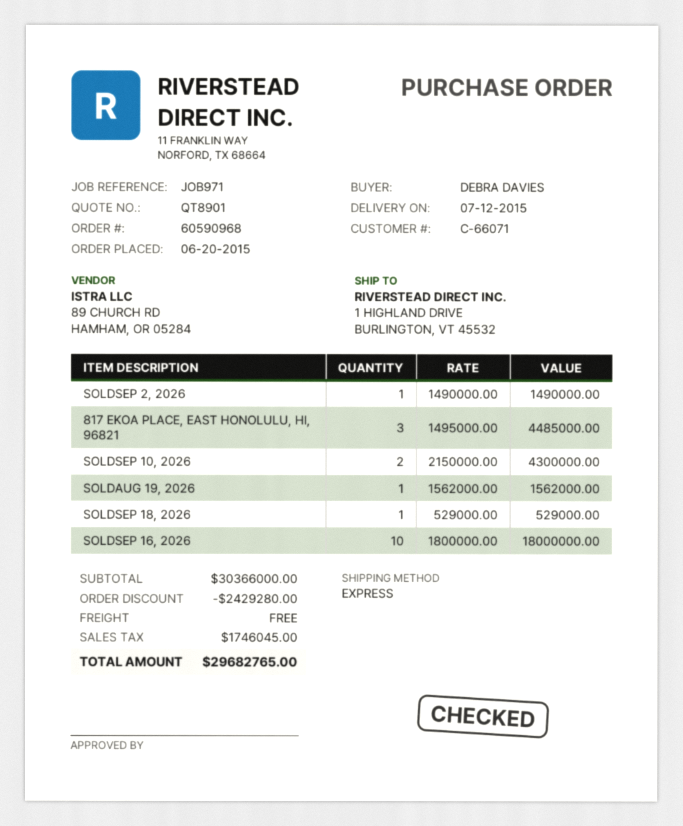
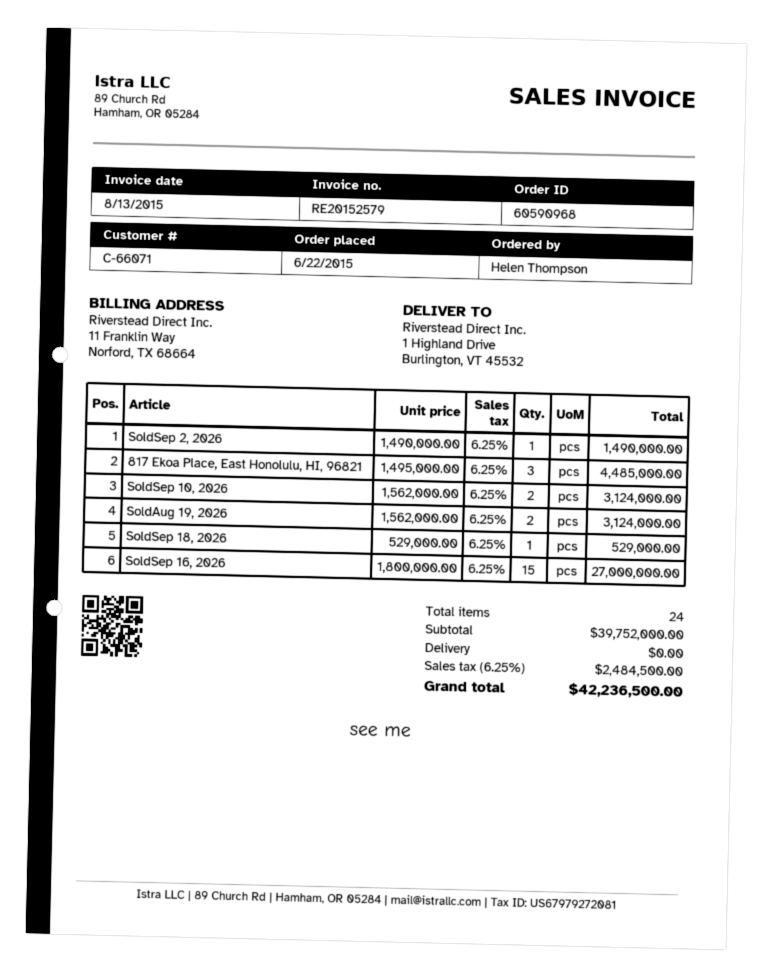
order date: 2015-06-20 -> 2015-06-22
ordered by: DEBRA DAVIES -> Helen Thompson
SOLDSEP 10, 2026: 2 x 2150000.00 = 4300000.00 -> 2 x 1562000.00 = 3124000.00
SOLDAUG 19, 2026: 1 x 1562000.00 = 1562000.00 -> 2 x 1562000.00 = 3124000.00
SOLDSEP 16, 2026: 10 x 1800000.00 = 18000000.00 -> 15 x 1800000.00 = 27000000.00
subtotal: 30366000.00 -> 39752000.00
discount: 2429280.00 -> none
tax: 1746045.00 -> 2484500.00
total: 29682765.00 -> 42236500.00

